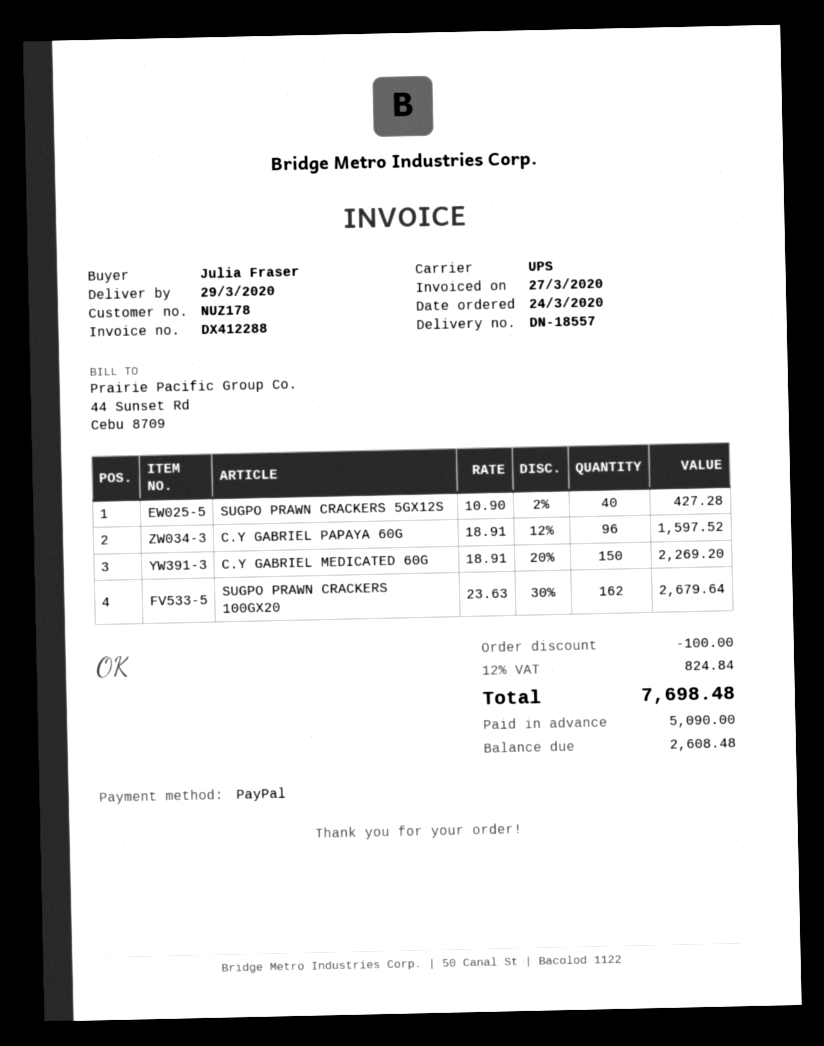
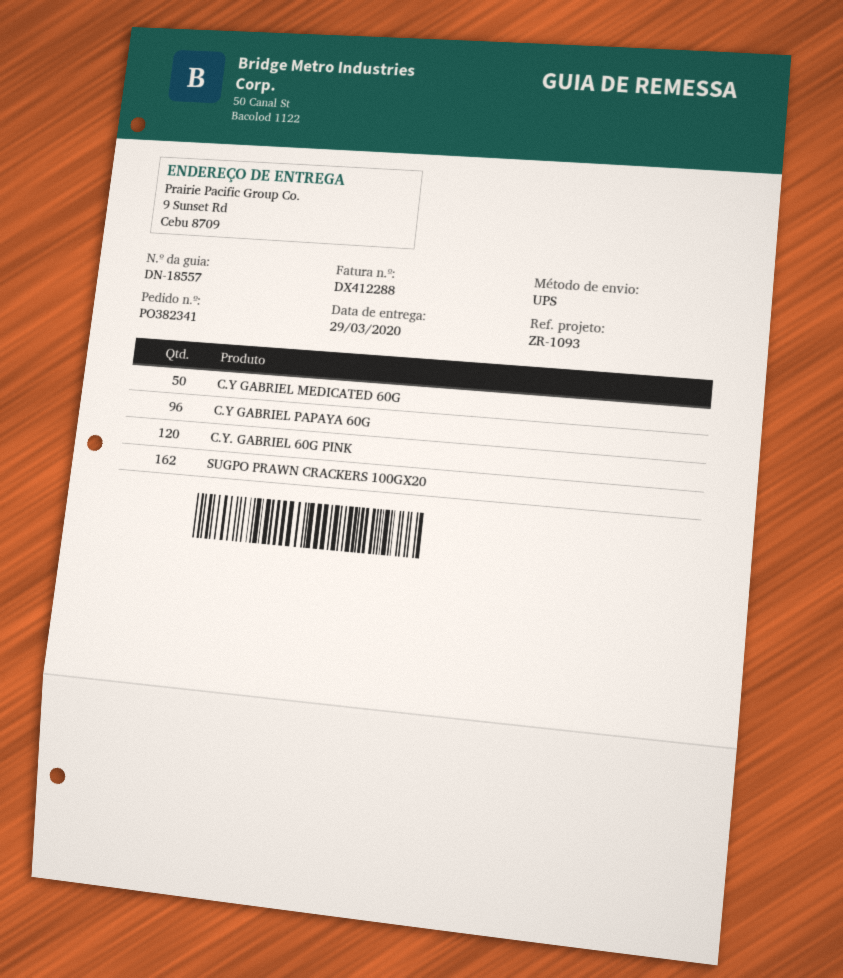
SUGPO PRAWN CRACKERS 5GX12S: 40 -> none
C.Y GABRIEL MEDICATED 60G: 150 -> 50
C.Y. GABRIEL 60G PINK: none -> 120

